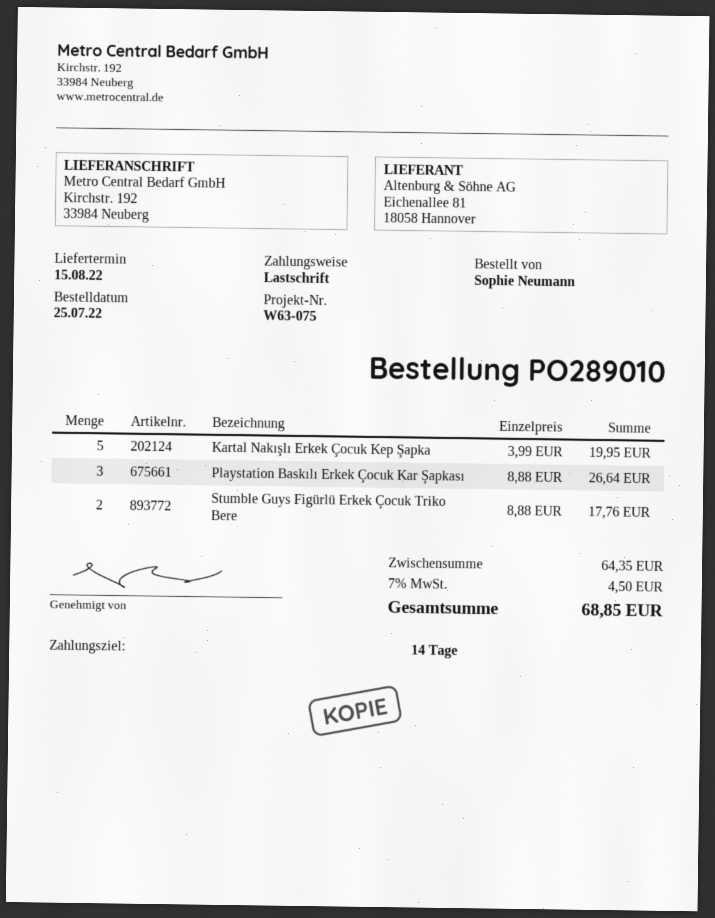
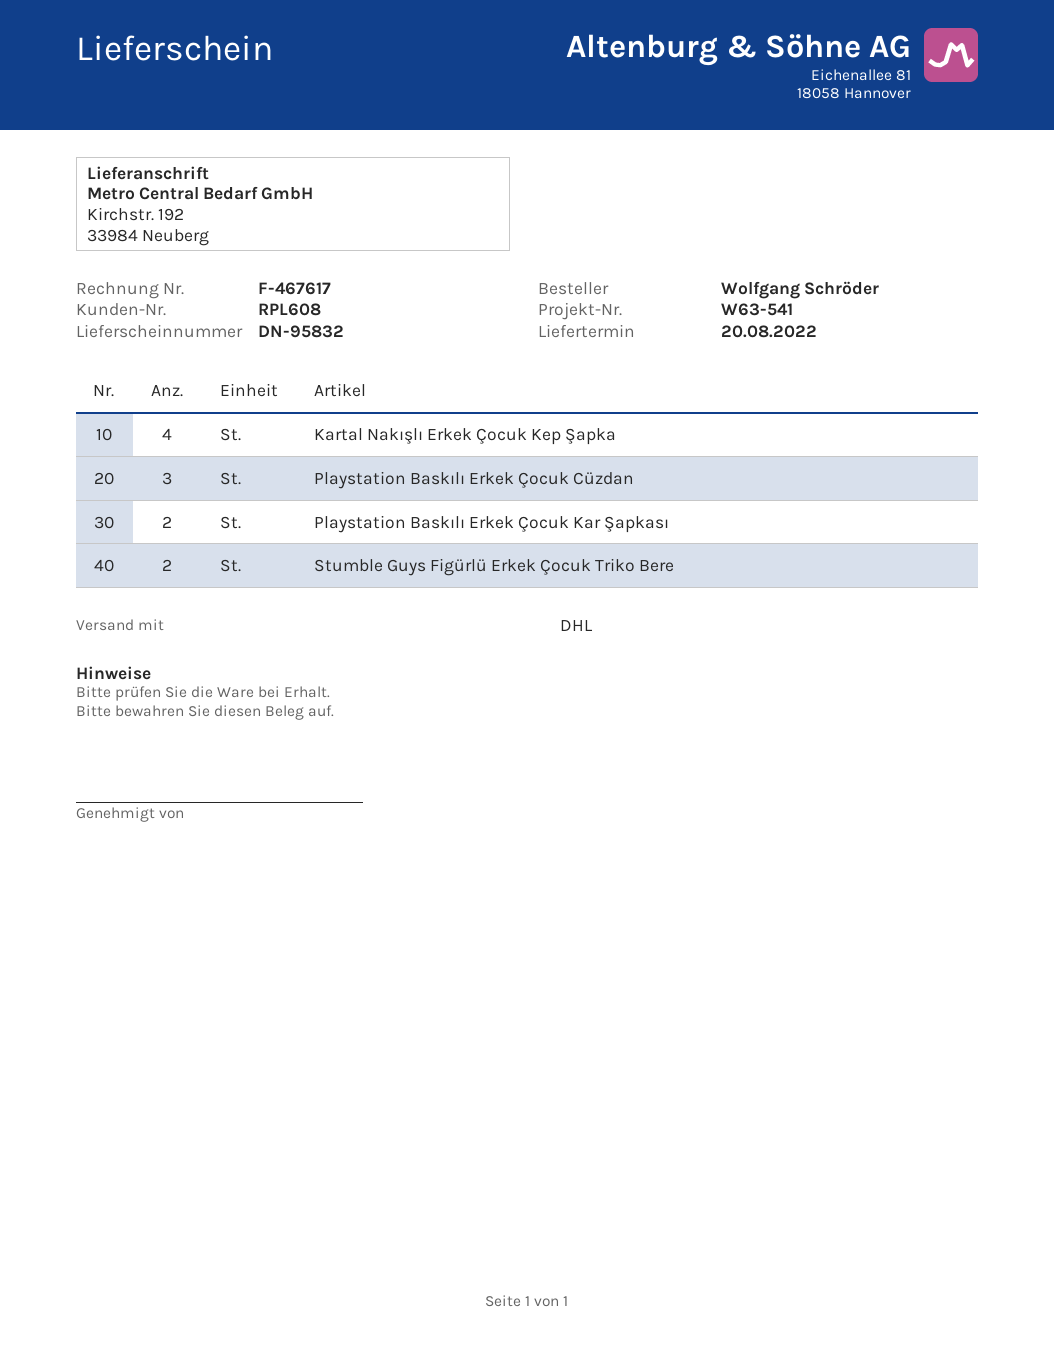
delivery date: 2022-08-15 -> 2022-08-20
reference: W63-075 -> W63-541
ordered by: Sophie Neumann -> Wolfgang Schröder
Kartal Nakışlı Erkek Çocuk Kep Şapka: 5 -> 4
Playstation Baskılı Erkek Çocuk Kar Şapkası: 3 -> 2
Playstation Baskılı Erkek Çocuk Cüzdan: none -> 3

